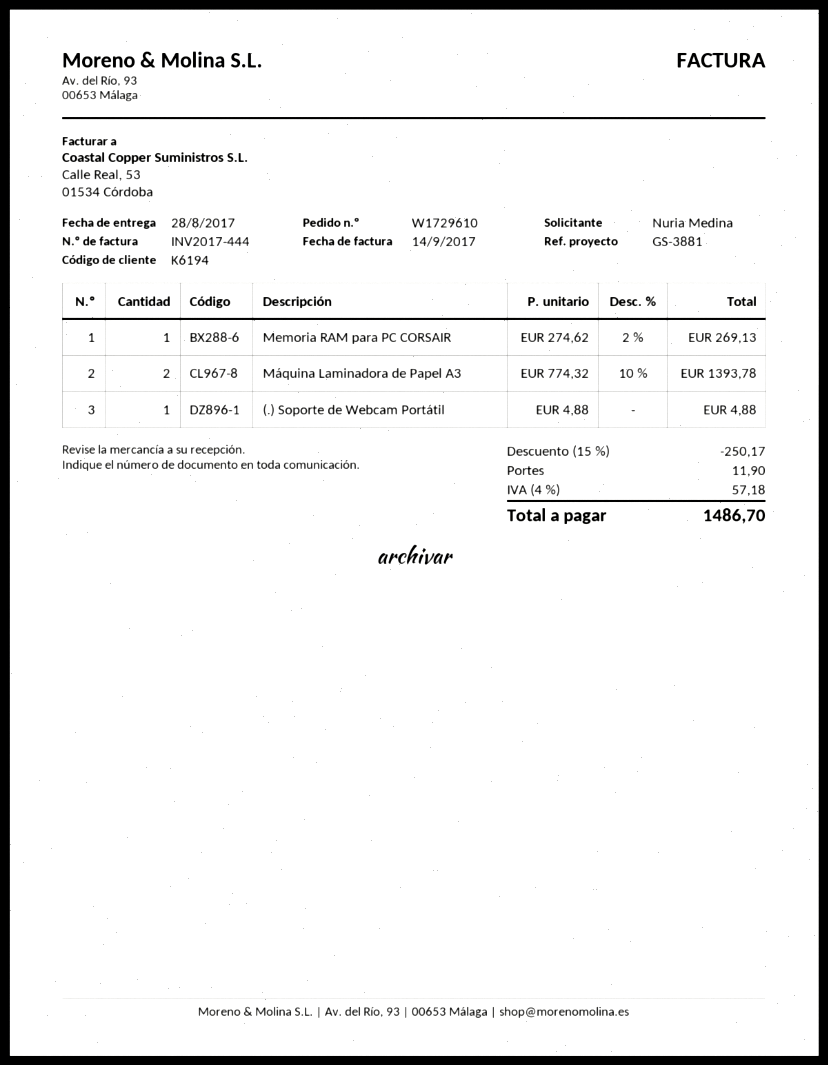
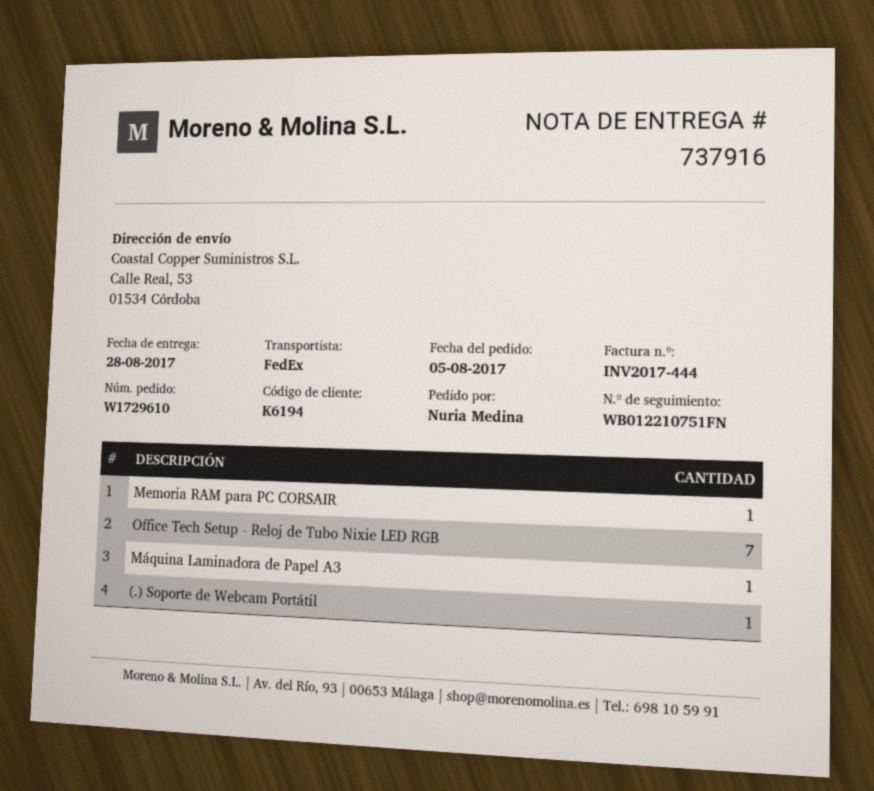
Máquina Laminadora de Papel A3: 2 -> 1
Office Tech Setup - Reloj de Tubo Nixie LED RGB: none -> 7

